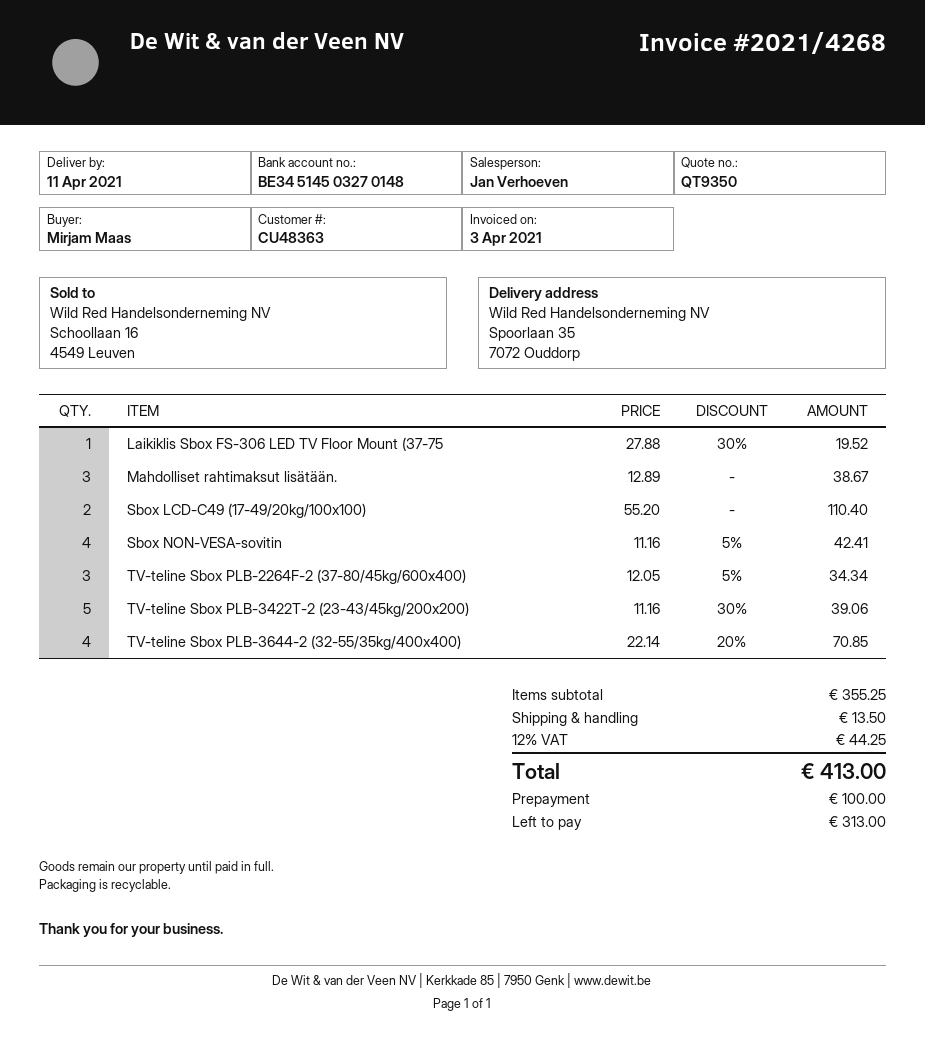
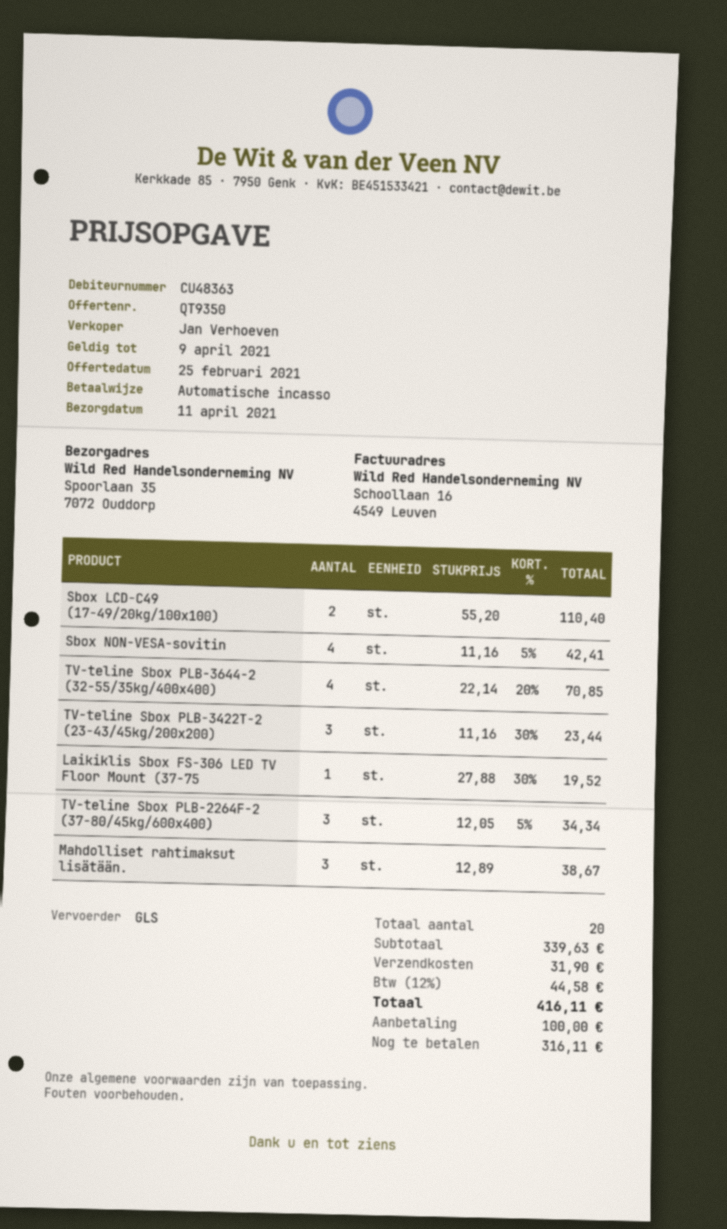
TV-teline Sbox PLB-3422T-2 (23-43/45kg/200x200): 5 x 11.16 - 30% = 39.06 -> 3 x 11.16 - 30% = 23.44
subtotal: 355.25 -> 339.63
shipping: 13.50 -> 31.90
tax: 12% = 44.25 -> 12% = 44.58
total: 413.00 -> 416.11
balance: 313.00 -> 316.11

